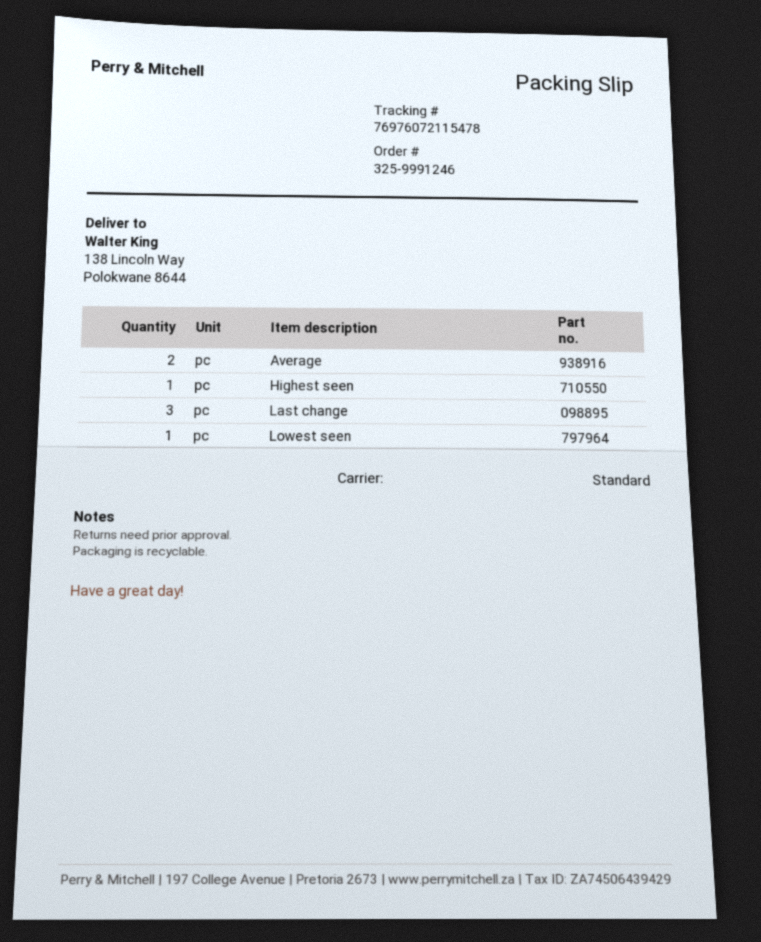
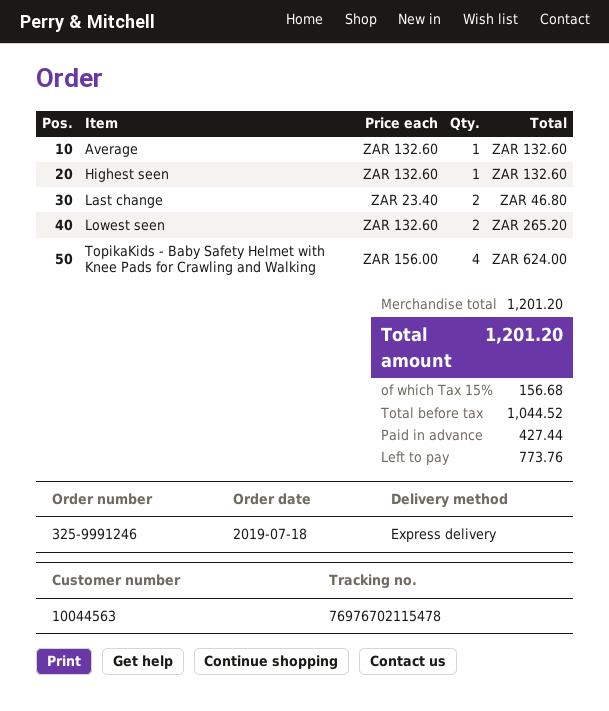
shipping method: standard -> express
tracking number: 76976072115478 -> 76976702115478
Average: 2 -> 1
Last change: 3 -> 2
Lowest seen: 1 -> 2
TopikaKids - Baby Safety Helmet with Knee Pads for Crawling and Walking: none -> 4

